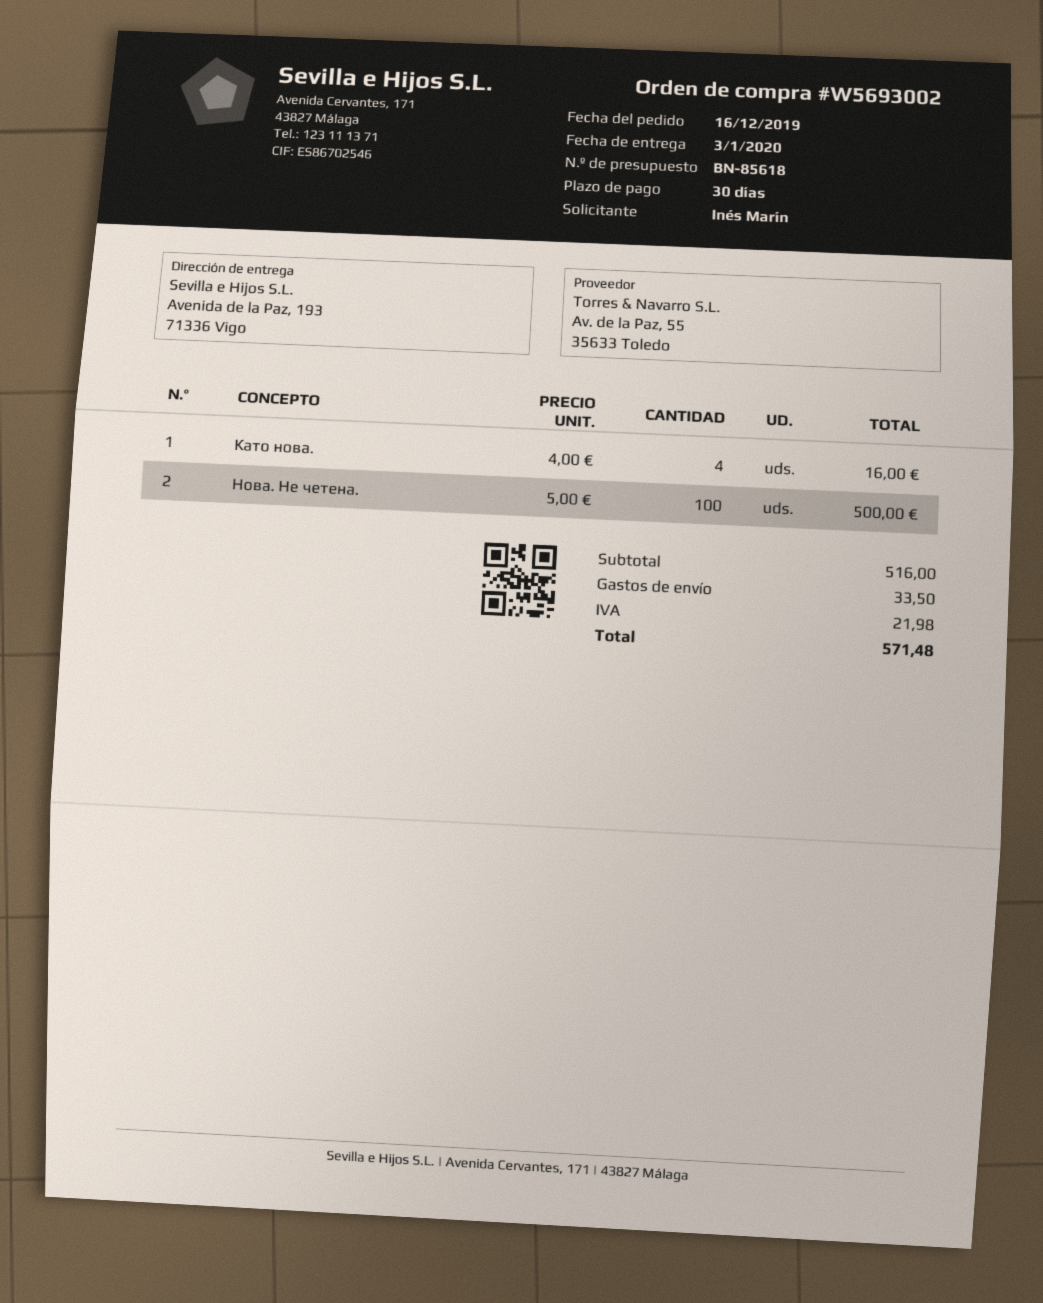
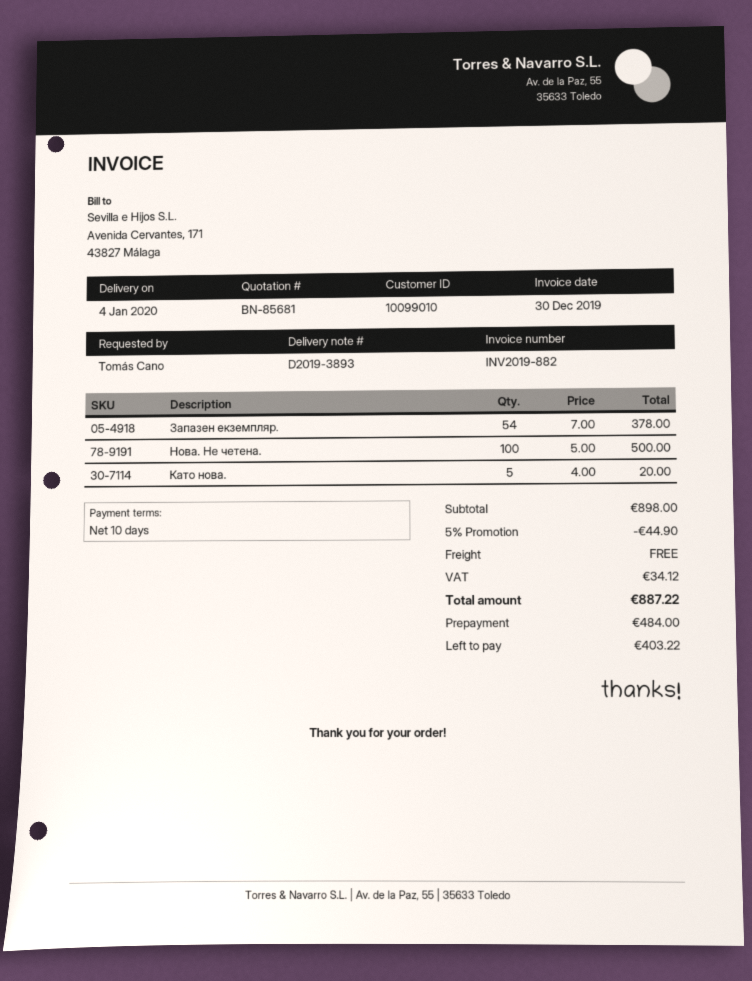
quote number: BN-85618 -> BN-85681
delivery date: 2020-01-03 -> 2020-01-04
payment terms: 30 days -> 10 days
ordered by: Inés Marín -> Tomás Cano
Като нова.: 4 x 4.00 = 16.00 -> 5 x 4.00 = 20.00
Запазен екземпляр.: none -> 54 x 7.00 = 378.00
subtotal: 516.00 -> 898.00
discount: none -> 5% = 44.90
shipping: 33.50 -> 0.00
tax: 21.98 -> 34.12
total: 571.48 -> 887.22

